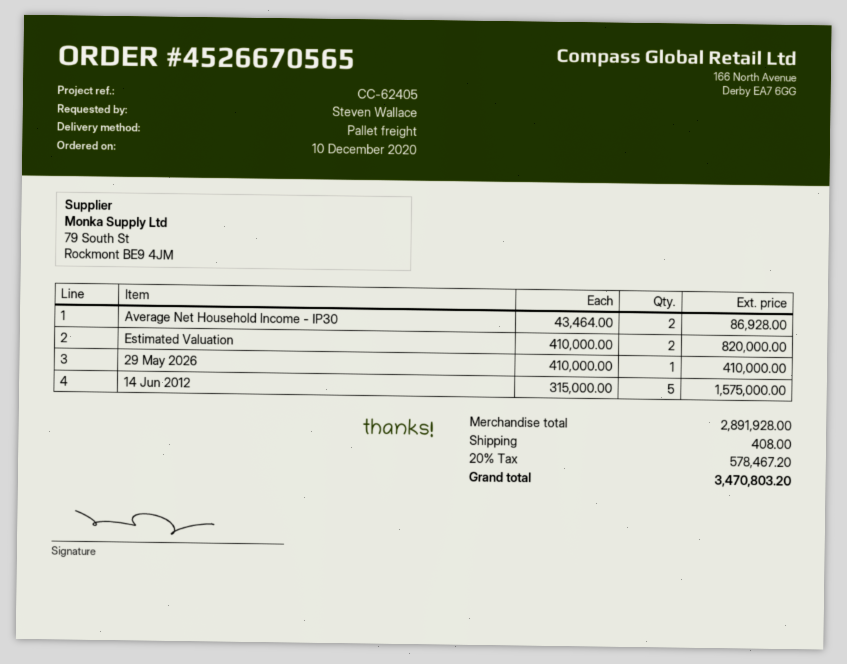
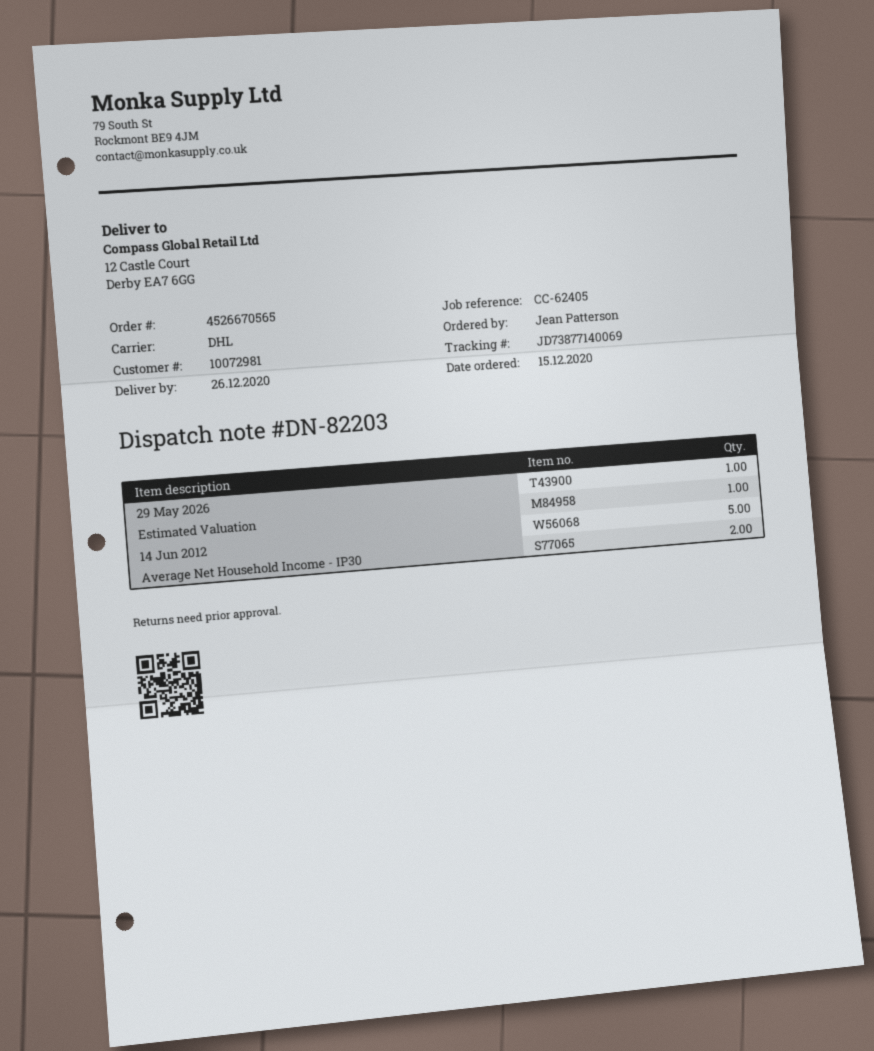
order date: 2020-12-10 -> 2020-12-15
ordered by: Steven Wallace -> Jean Patterson
shipping method: pallet freight -> DHL
Estimated Valuation: 2 -> 1

